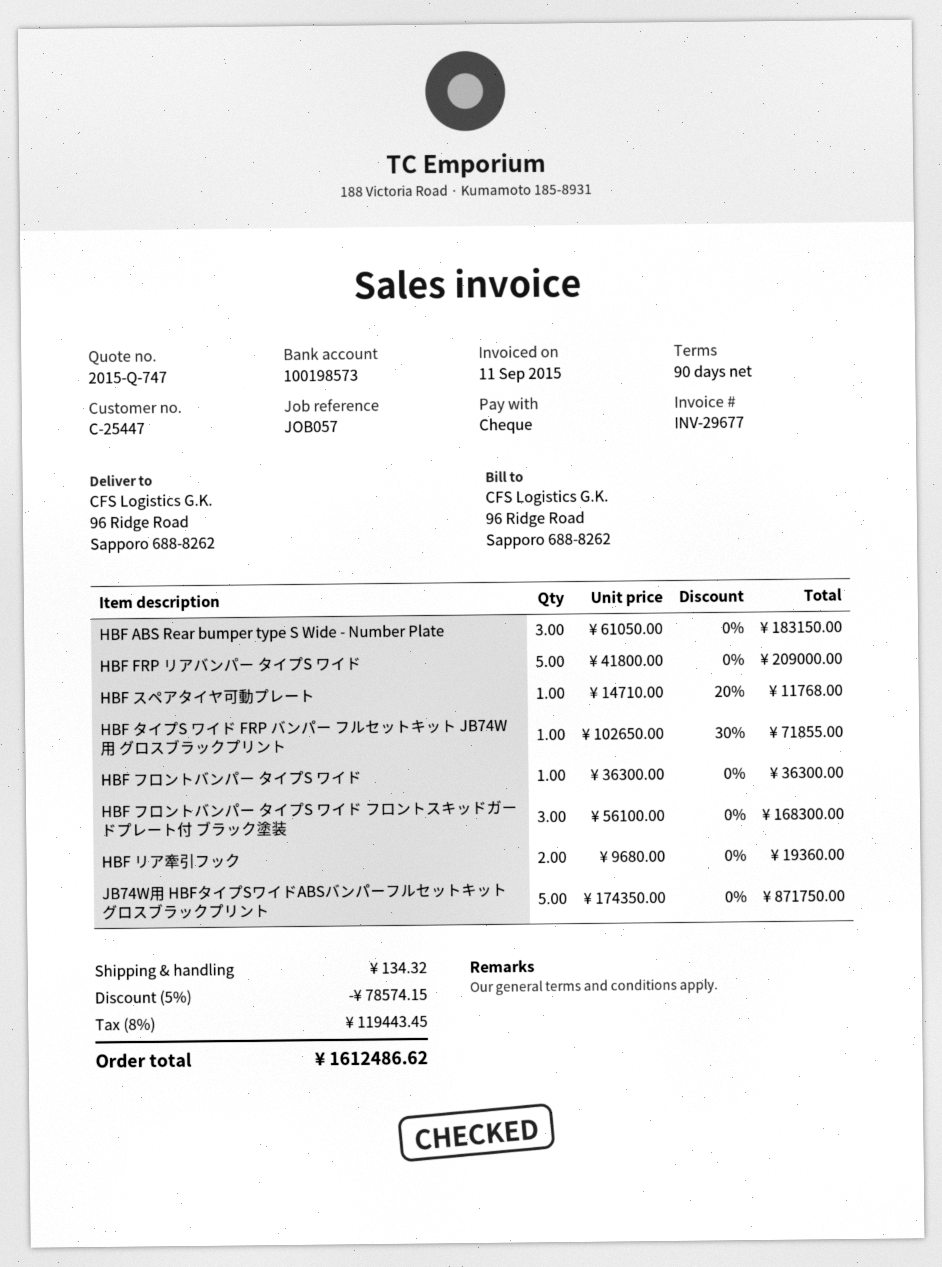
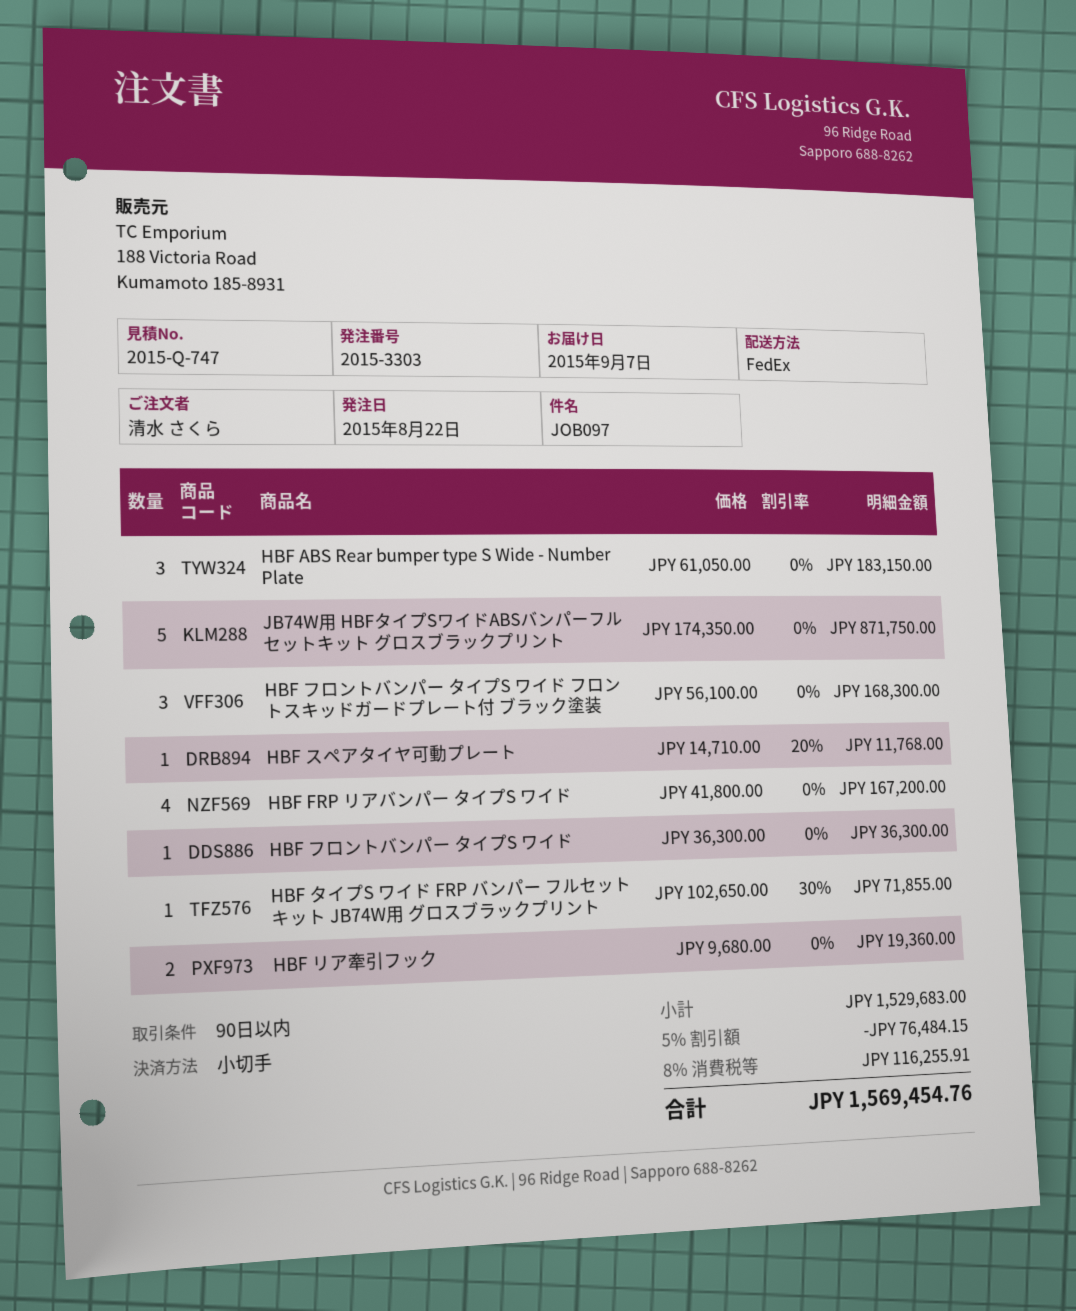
reference: JOB057 -> JOB097
HBF FRP リアバンパー タイプS ワイド: 5 x 41800.00 = 209000.00 -> 4 x 41800.00 = 167200.00
discount: 5% = 78574.15 -> 5% = 76484.15
shipping: 134.32 -> none
tax: 8% = 119443.45 -> 8% = 116255.91
total: 1612486.62 -> 1569454.76

